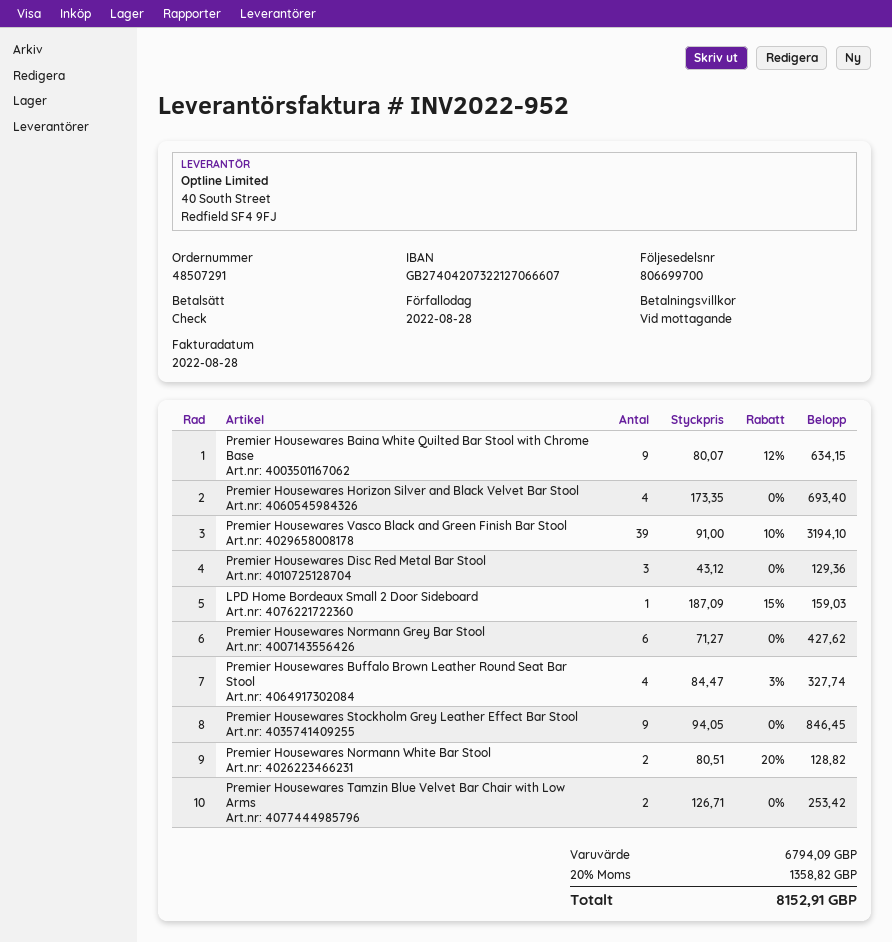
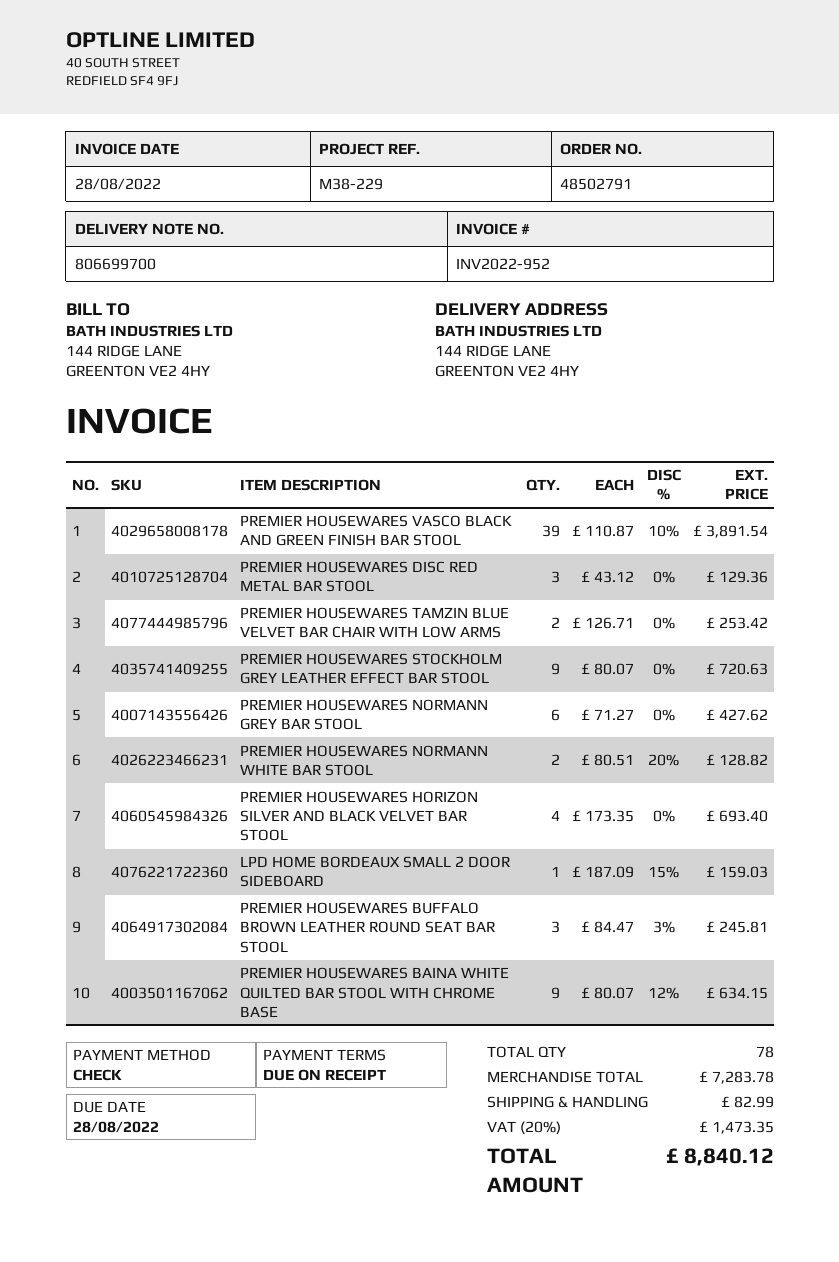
order number: 48507291 -> 48502791
Premier Housewares Vasco Black and Green Finish Bar Stool: 39 x 91.00 - 10% = 3194.10 -> 39 x 110.87 - 10% = 3891.54
Premier Housewares Buffalo Brown Leather Round Seat Bar Stool: 4 x 84.47 - 3% = 327.74 -> 3 x 84.47 - 3% = 245.81
Premier Housewares Stockholm Grey Leather Effect Bar Stool: 9 x 94.05 = 846.45 -> 9 x 80.07 = 720.63
subtotal: 6794.09 -> 7283.78
shipping: none -> 82.99
tax: 20% = 1358.82 -> 20% = 1473.35
total: 8152.91 -> 8840.12

